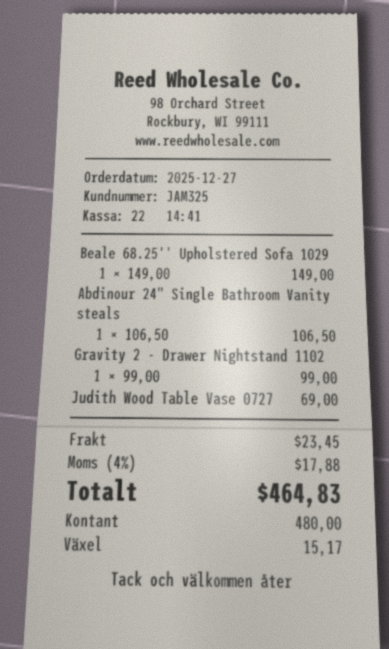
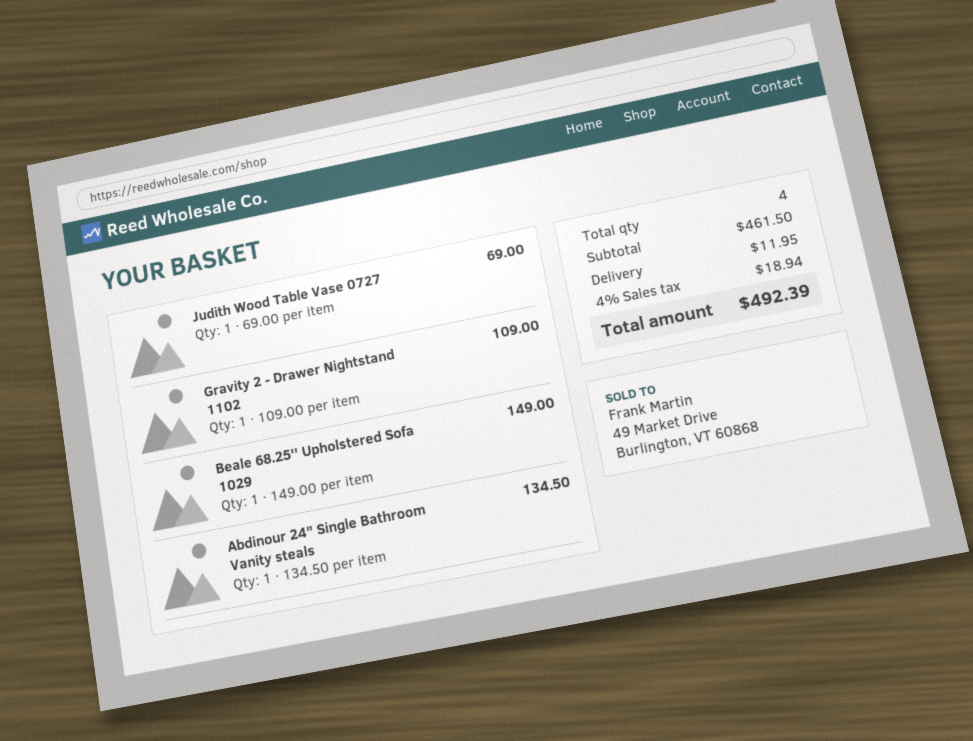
Abdinour 24" Single Bathroom Vanity steals: 1 x 106.50 = 106.50 -> 1 x 134.50 = 134.50
Gravity 2 - Drawer Nightstand 1102: 1 x 99.00 = 99.00 -> 1 x 109.00 = 109.00
shipping: 23.45 -> 11.95
tax: 4% = 17.88 -> 4% = 18.94
total: 464.83 -> 492.39

